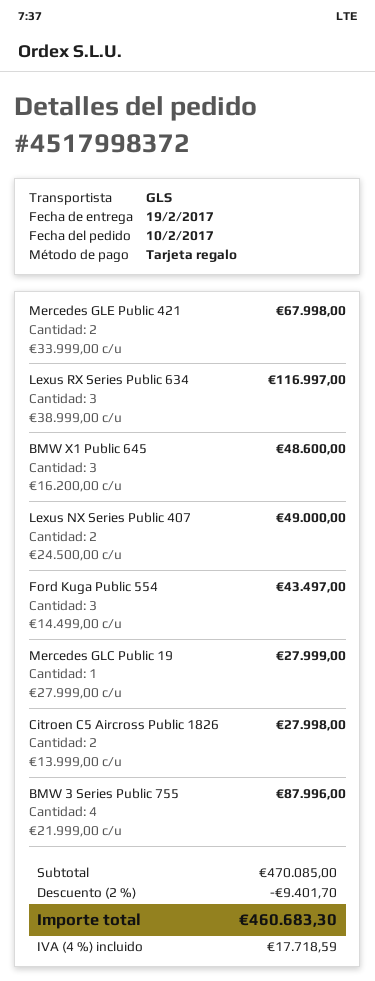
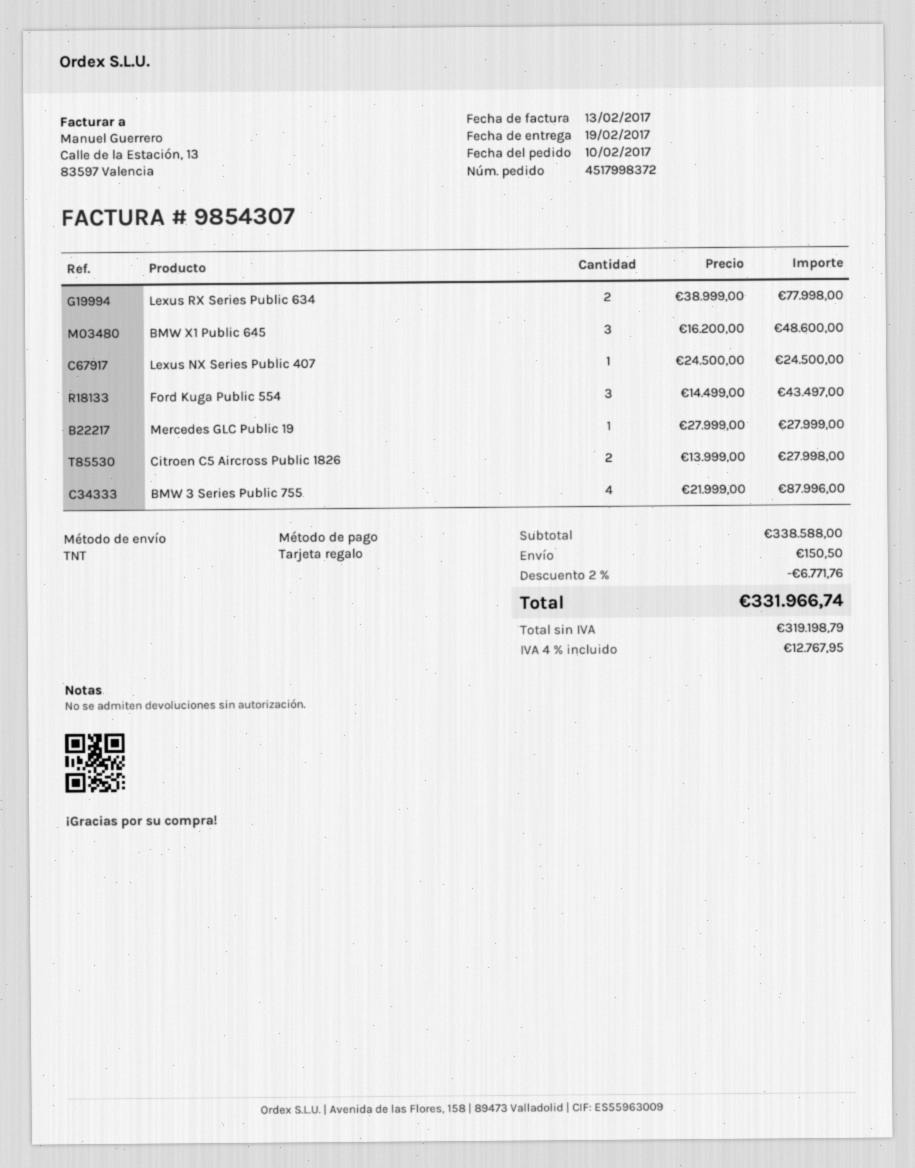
shipping method: GLS -> TNT
Mercedes GLE Public 421: 2 x 33999.00 = 67998.00 -> none
Lexus RX Series Public 634: 3 x 38999.00 = 116997.00 -> 2 x 38999.00 = 77998.00
Lexus NX Series Public 407: 2 x 24500.00 = 49000.00 -> 1 x 24500.00 = 24500.00
subtotal: 470085.00 -> 338588.00
discount: 2% = 9401.70 -> 2% = 6771.76
shipping: none -> 150.50
tax: 4% = 17718.59 -> 4% = 12767.95
total: 460683.30 -> 331966.74

